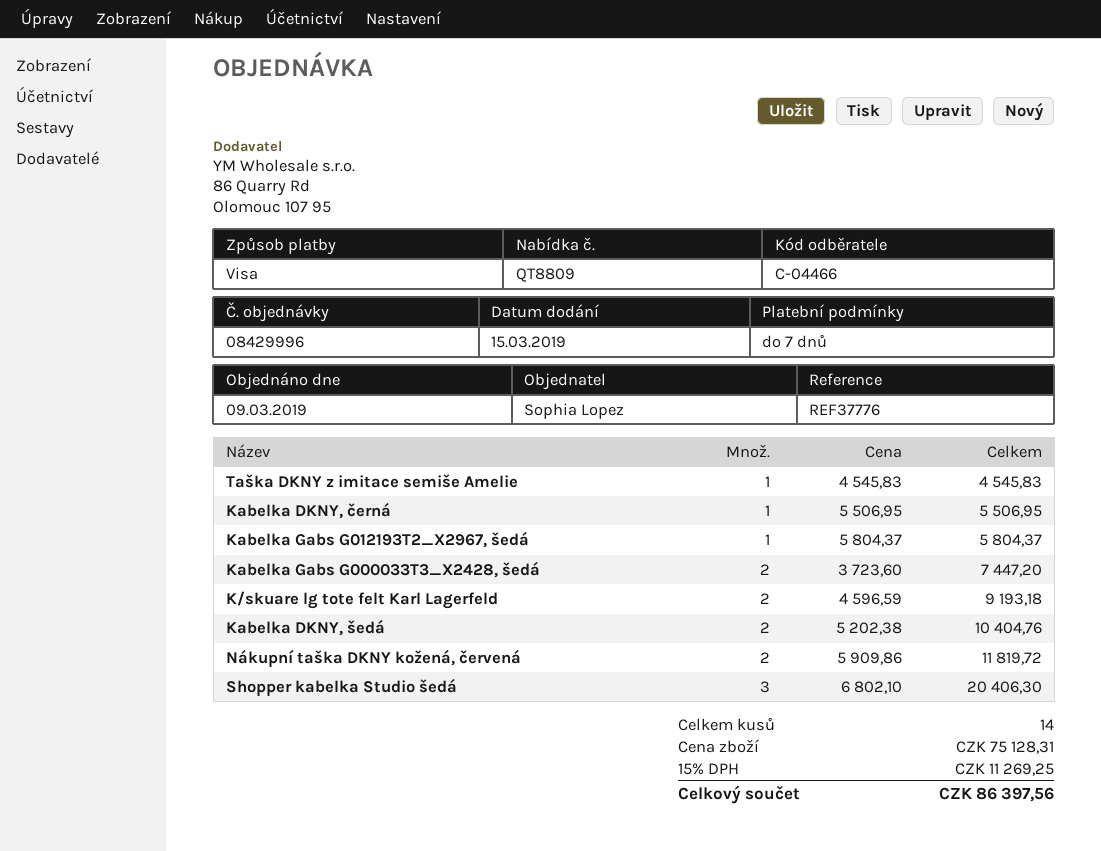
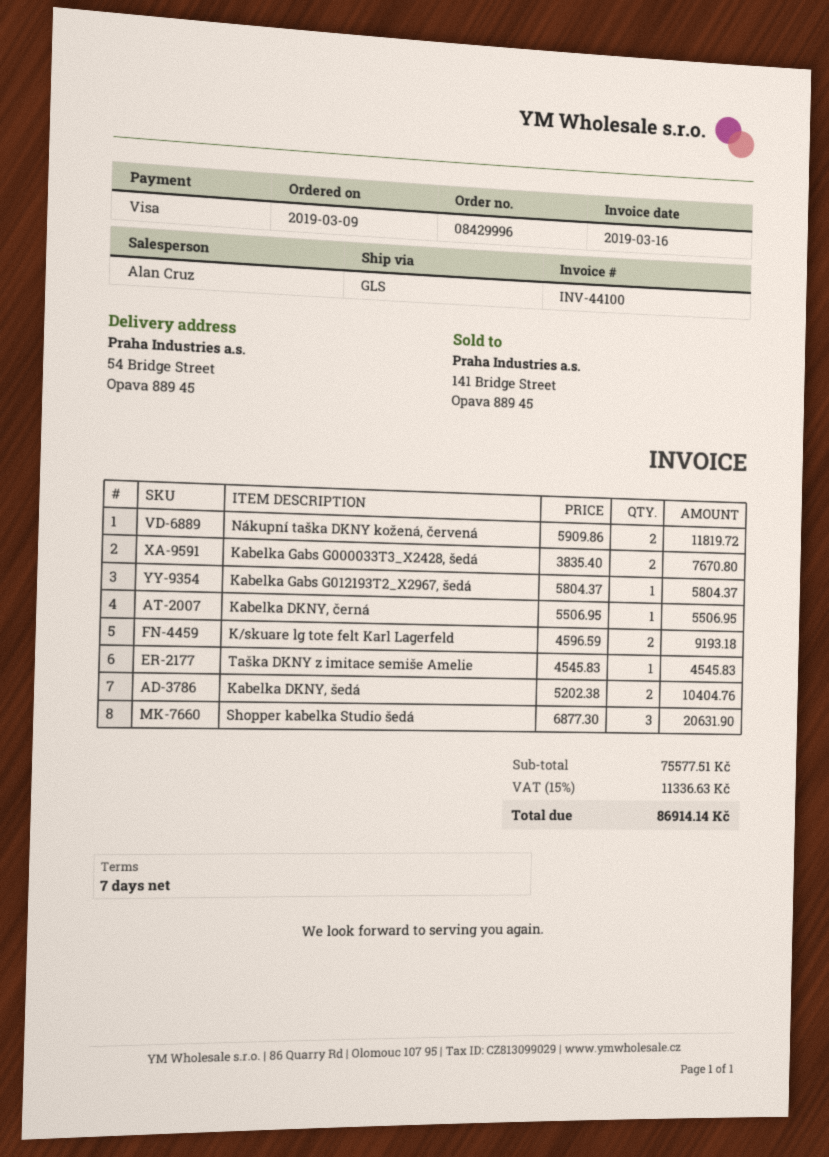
Kabelka Gabs G000033T3_X2428, šedá: 2 x 3723.60 = 7447.20 -> 2 x 3835.40 = 7670.80
Shopper kabelka Studio šedá: 3 x 6802.10 = 20406.30 -> 3 x 6877.30 = 20631.90
subtotal: 75128.31 -> 75577.51
tax: 15% = 11269.25 -> 15% = 11336.63
total: 86397.56 -> 86914.14

